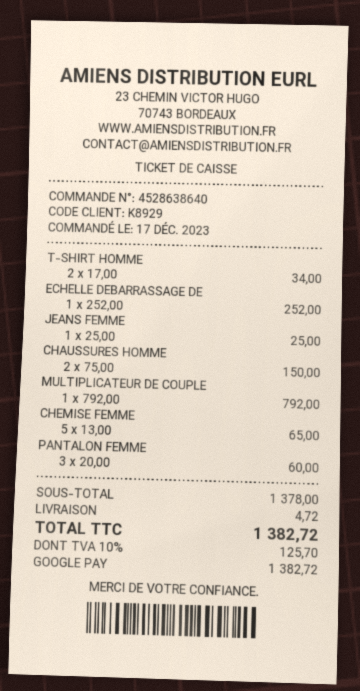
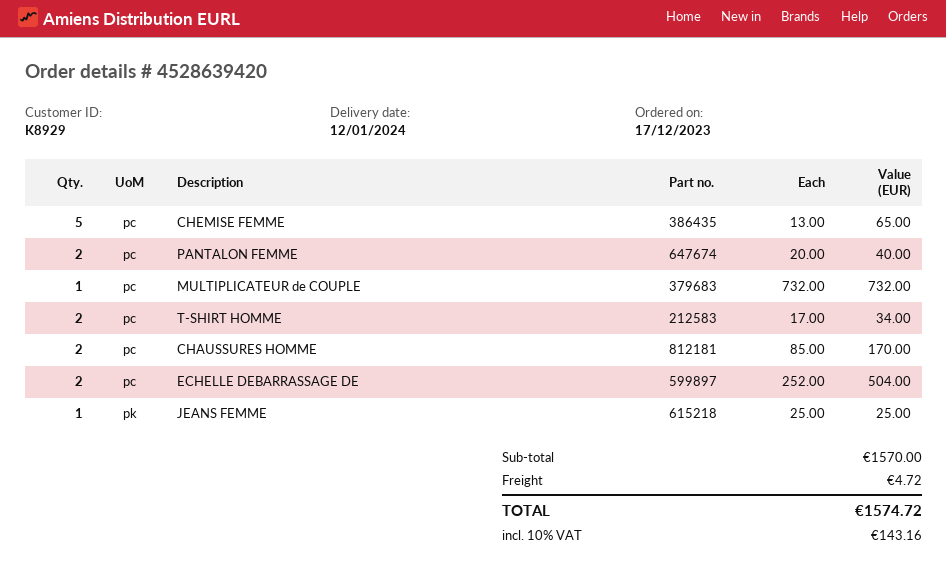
order number: 4528638640 -> 4528639420
ECHELLE DEBARRASSAGE DE: 1 x 252.00 = 252.00 -> 2 x 252.00 = 504.00
CHAUSSURES HOMME: 2 x 75.00 = 150.00 -> 2 x 85.00 = 170.00
MULTIPLICATEUR DE COUPLE: 1 x 792.00 = 792.00 -> 1 x 732.00 = 732.00
PANTALON FEMME: 3 x 20.00 = 60.00 -> 2 x 20.00 = 40.00
subtotal: 1378.00 -> 1570.00
tax: 10% = 125.70 -> 10% = 143.16
total: 1382.72 -> 1574.72

